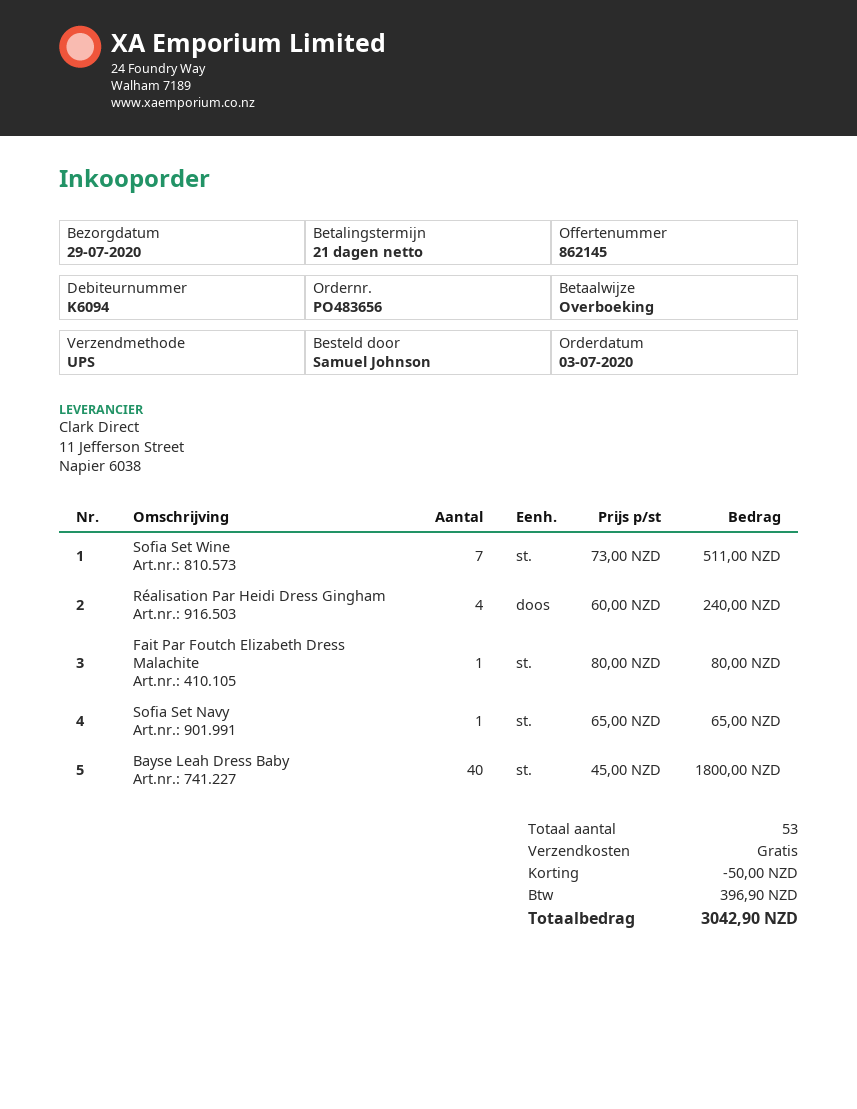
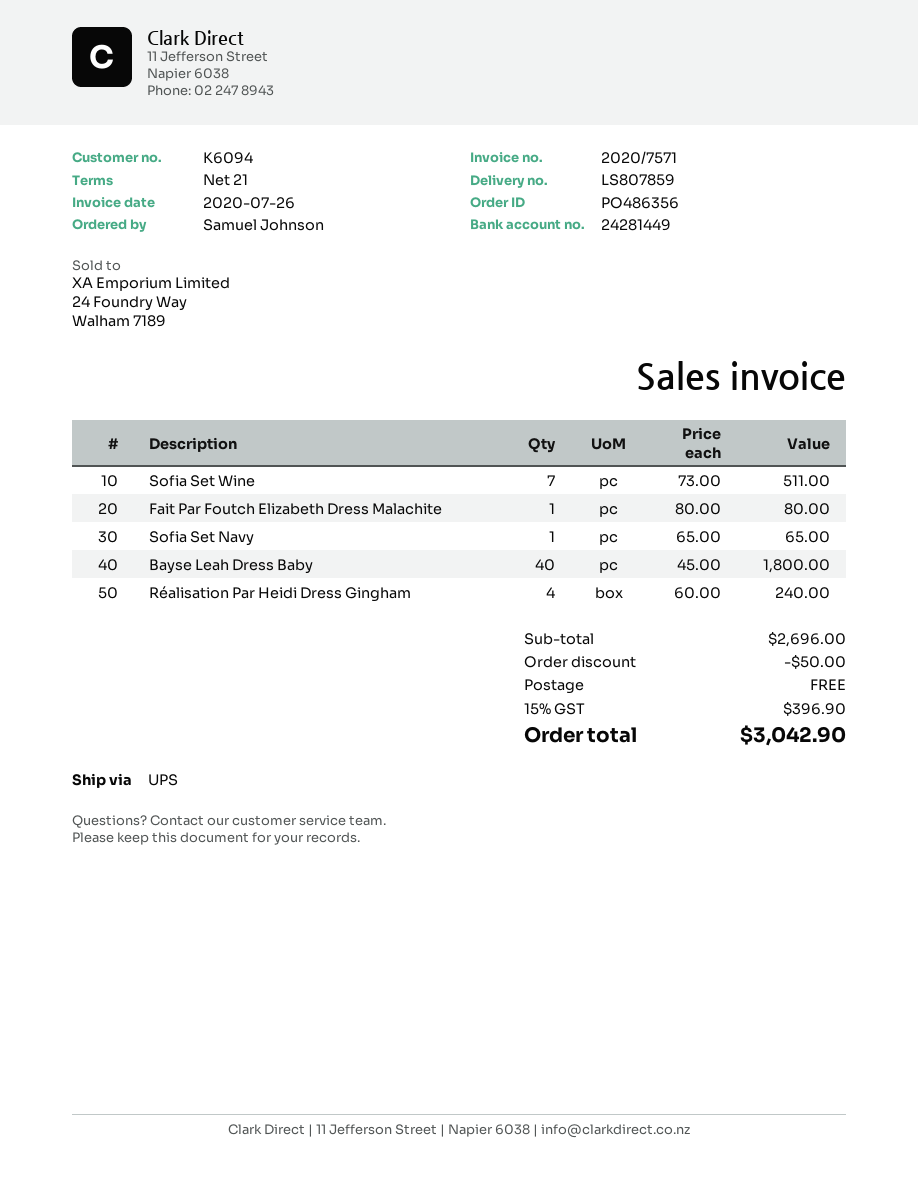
order number: PO483656 -> PO486356

